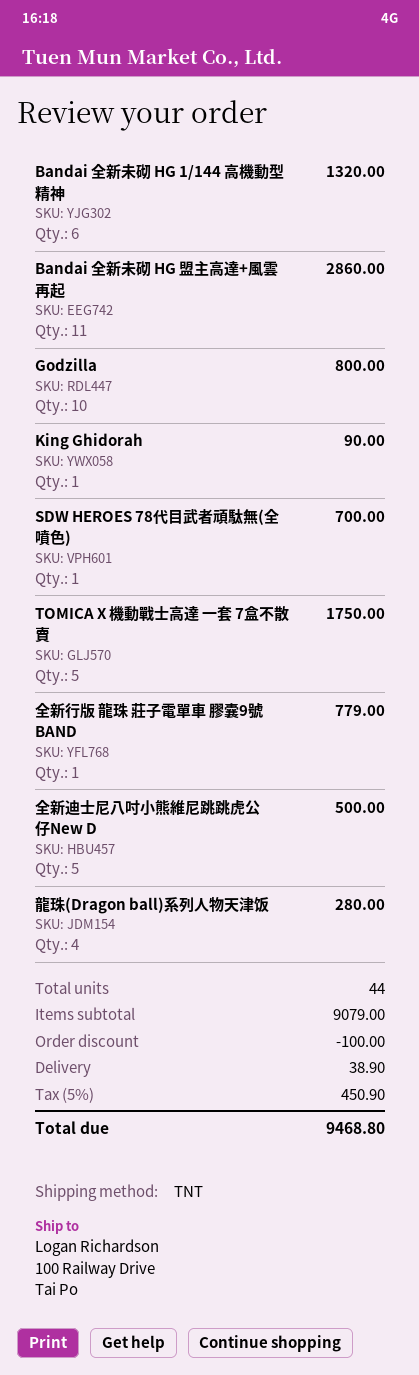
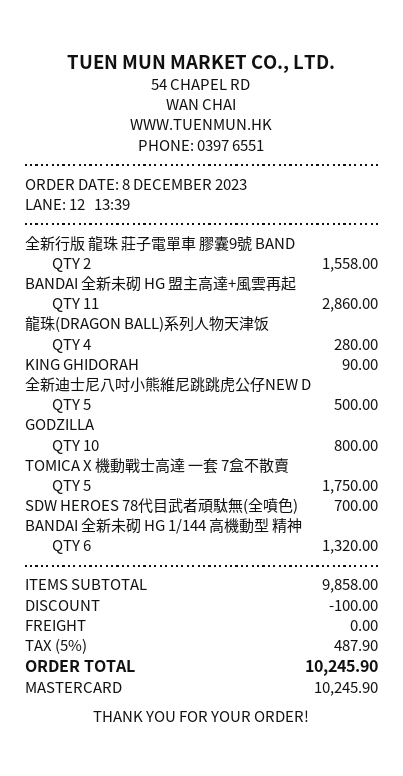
全新行版 龍珠 莊子電單車 膠囊9號 BAND: 1 for 779.00 -> 2 for 1558.00
subtotal: 9079.00 -> 9858.00
shipping: 38.90 -> 0.00
tax: 5% = 450.90 -> 5% = 487.90
total: 9468.80 -> 10245.90

